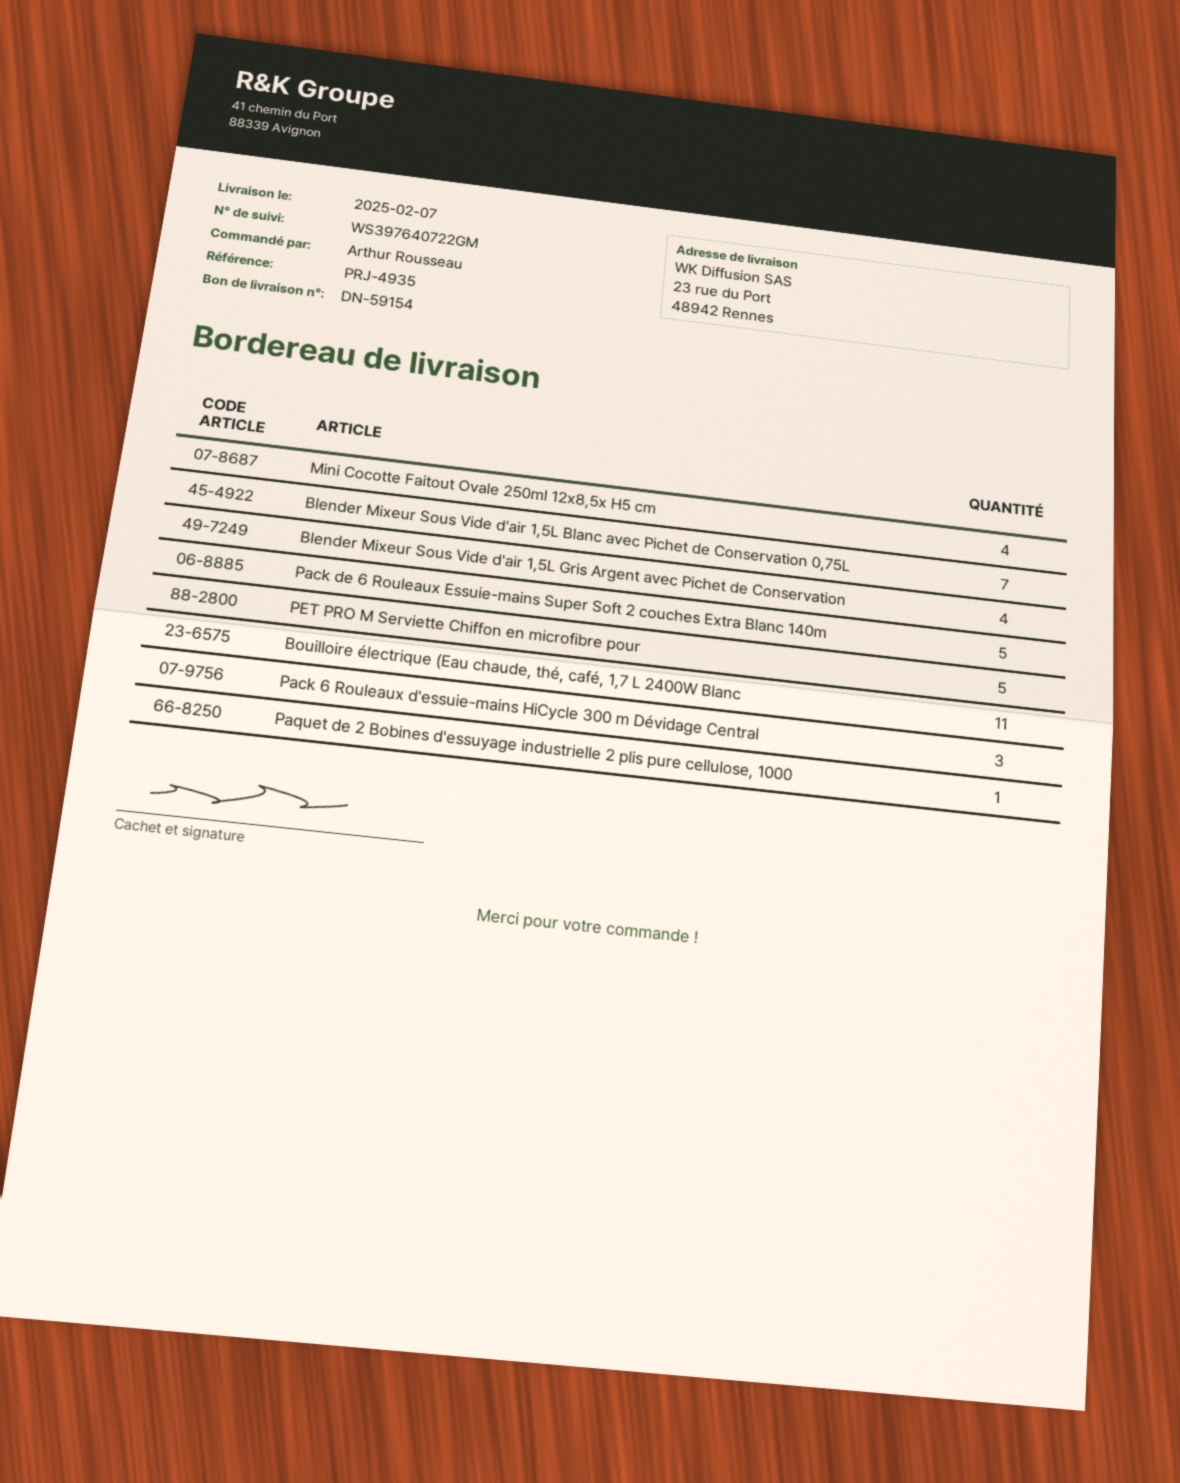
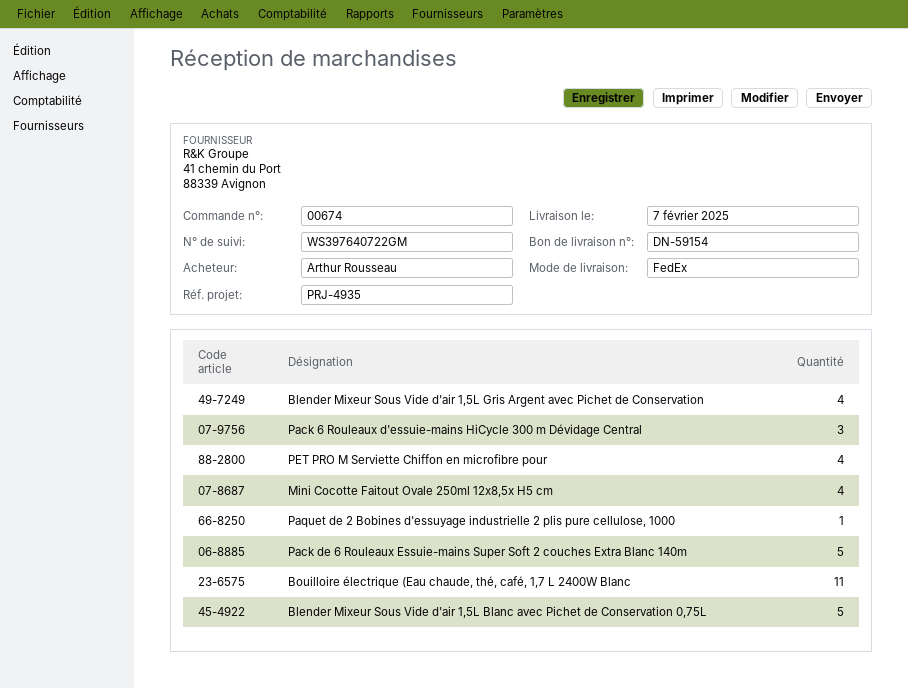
Blender Mixeur Sous Vide d'air 1,5L Blanc avec Pichet de Conservation 0,75L: 7 -> 5
PET PRO M Serviette Chiffon en microfibre pour: 5 -> 4

